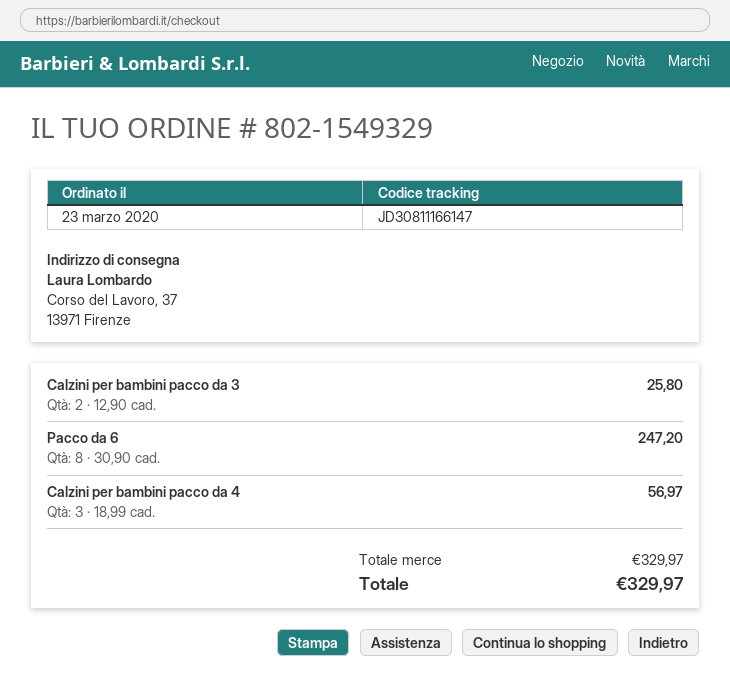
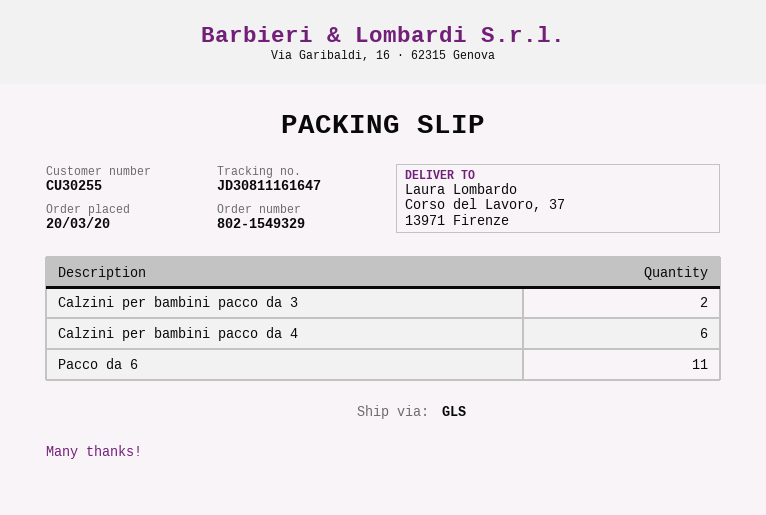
order date: 2020-03-23 -> 2020-03-20
tracking number: JD30811166147 -> JD30811161647
Pacco da 6: 8 -> 11
Calzini per bambini pacco da 4: 3 -> 6

